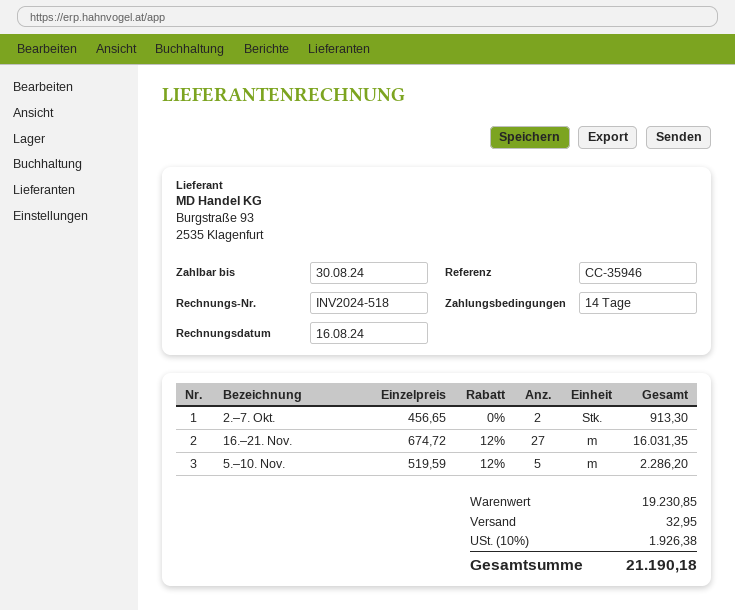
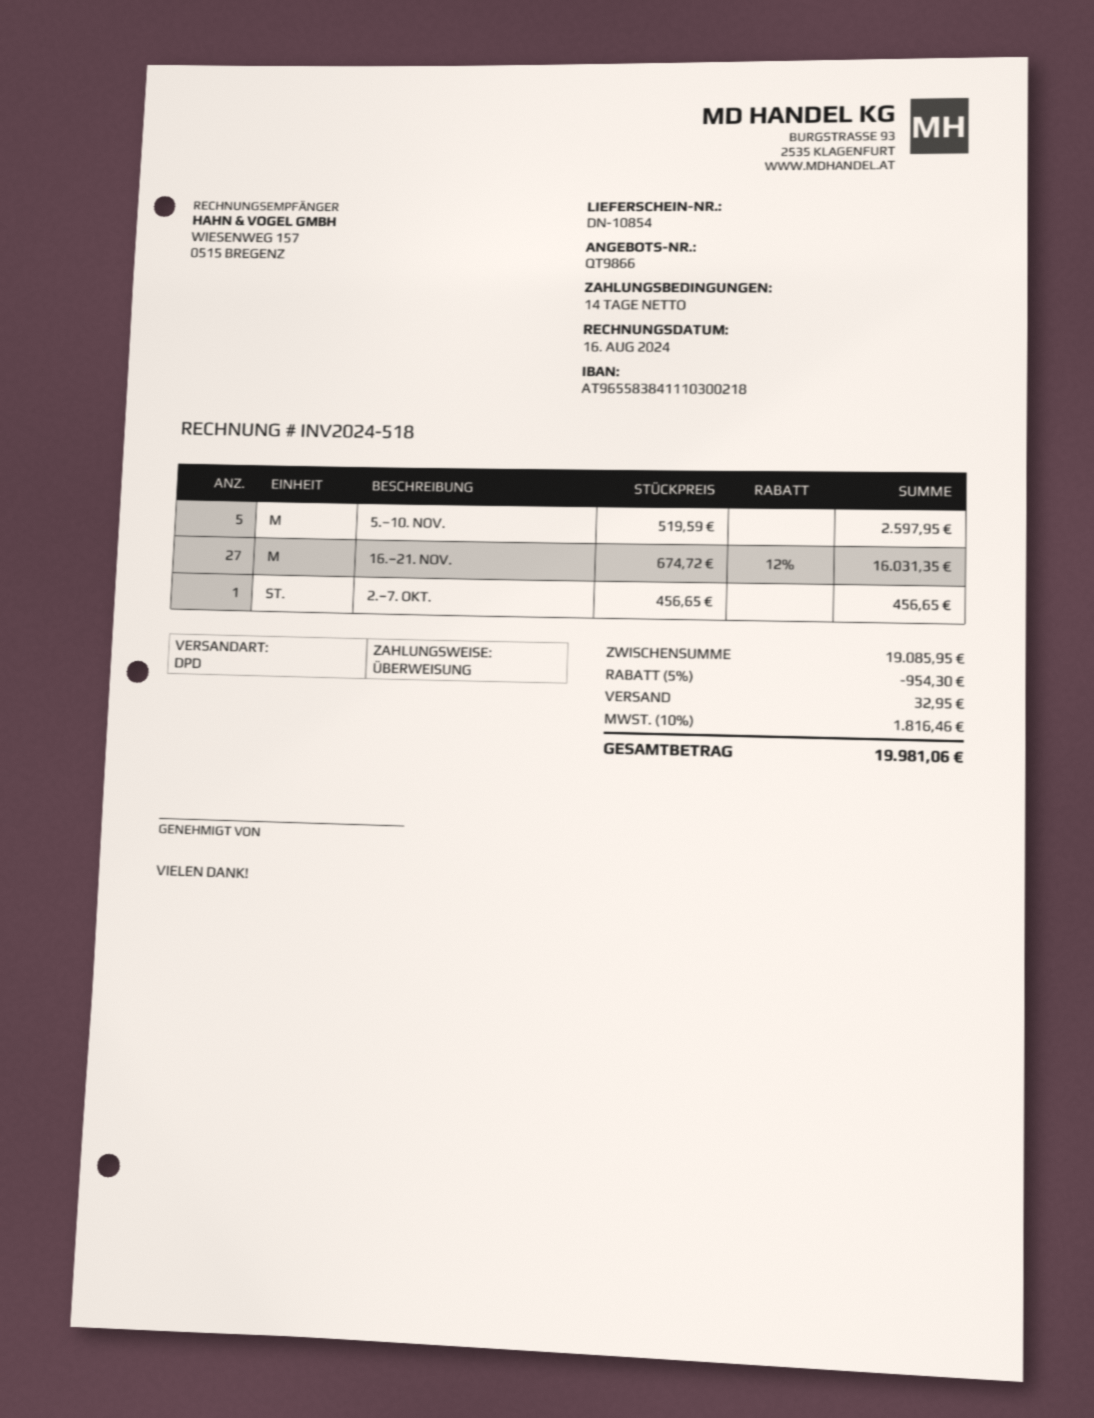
2.–7. Okt.: 2 x 456.65 = 913.30 -> 1 x 456.65 = 456.65
5.–10. Nov.: 5 x 519.59 - 12% = 2286.20 -> 5 x 519.59 = 2597.95
subtotal: 19230.85 -> 19085.95
discount: none -> 5% = 954.30
tax: 10% = 1926.38 -> 10% = 1816.46
total: 21190.18 -> 19981.06

